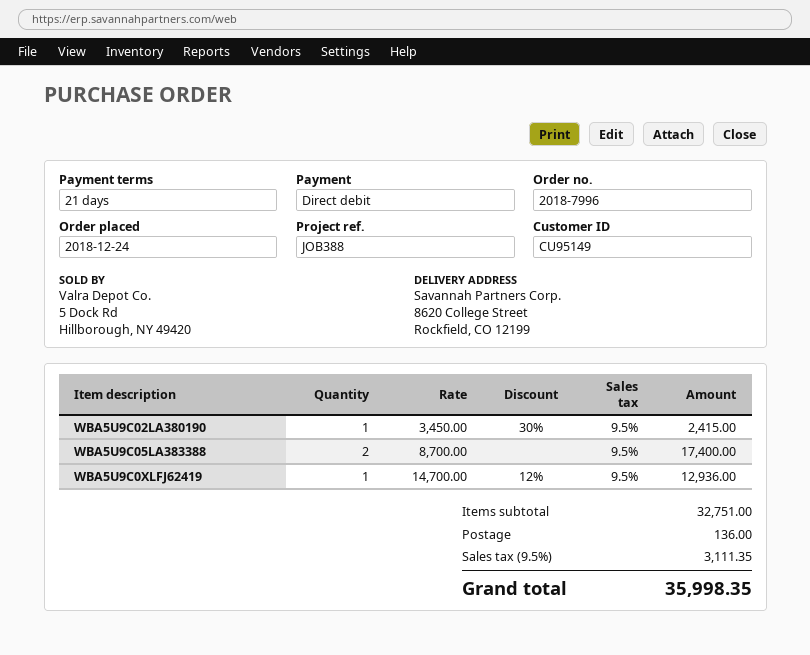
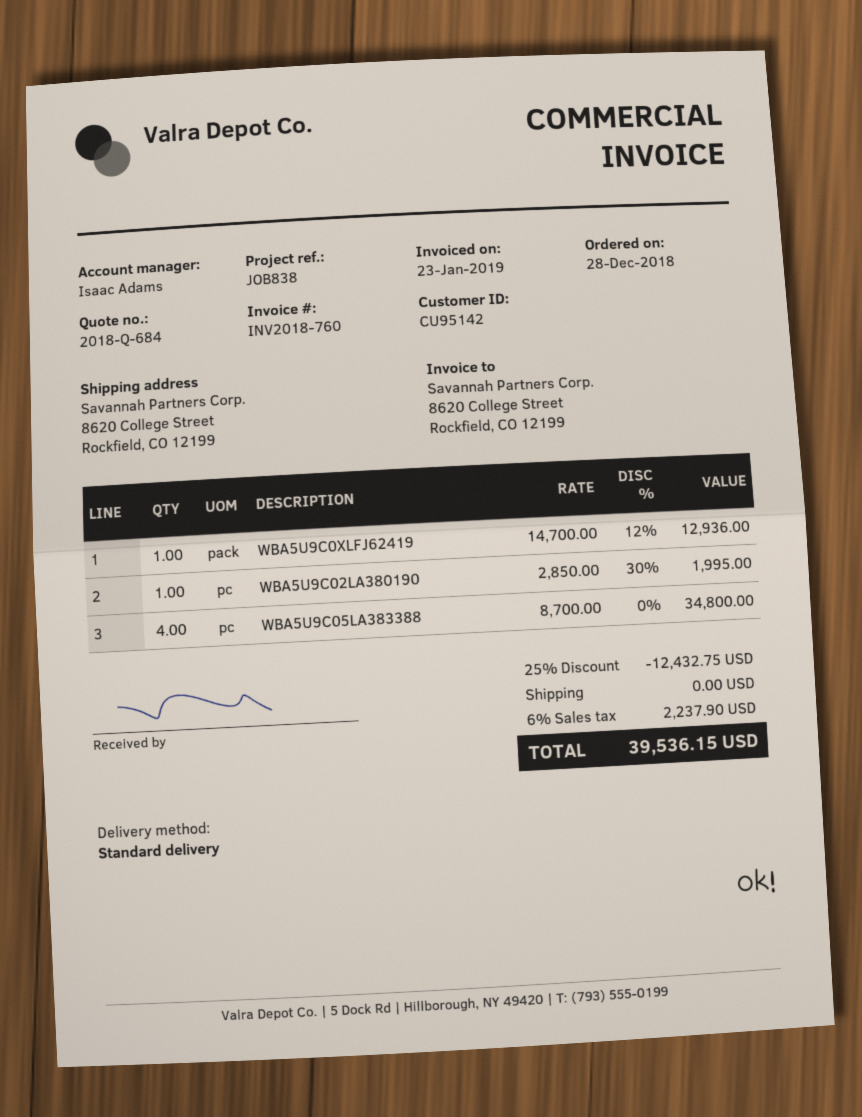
order date: 2018-12-24 -> 2018-12-28
customer number: CU95149 -> CU95142
reference: JOB388 -> JOB838
WBA5U9C02LA380190: 1 x 3450.00 - 30% = 2415.00 -> 1 x 2850.00 - 30% = 1995.00
WBA5U9C05LA383388: 2 x 8700.00 = 17400.00 -> 4 x 8700.00 = 34800.00
discount: none -> 25% = 12432.75
shipping: 136.00 -> 0.00
tax: 9.5% = 3111.35 -> 6% = 2237.90
total: 35998.35 -> 39536.15

